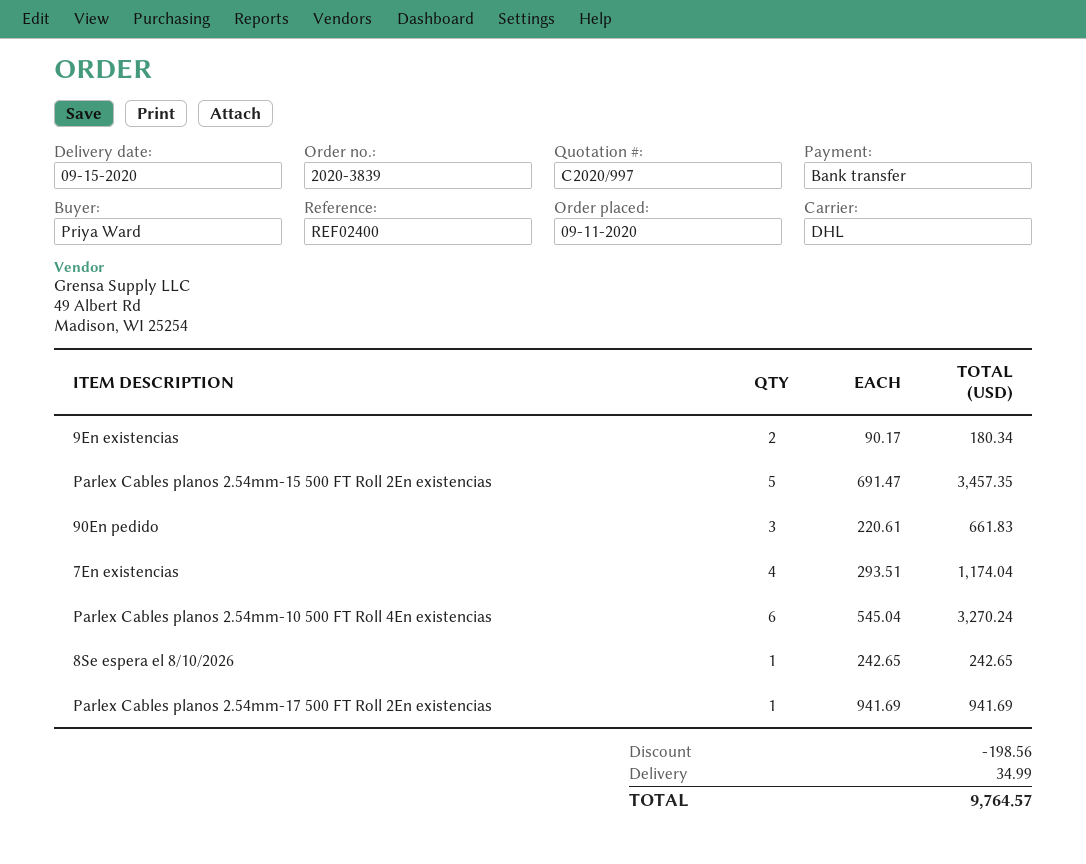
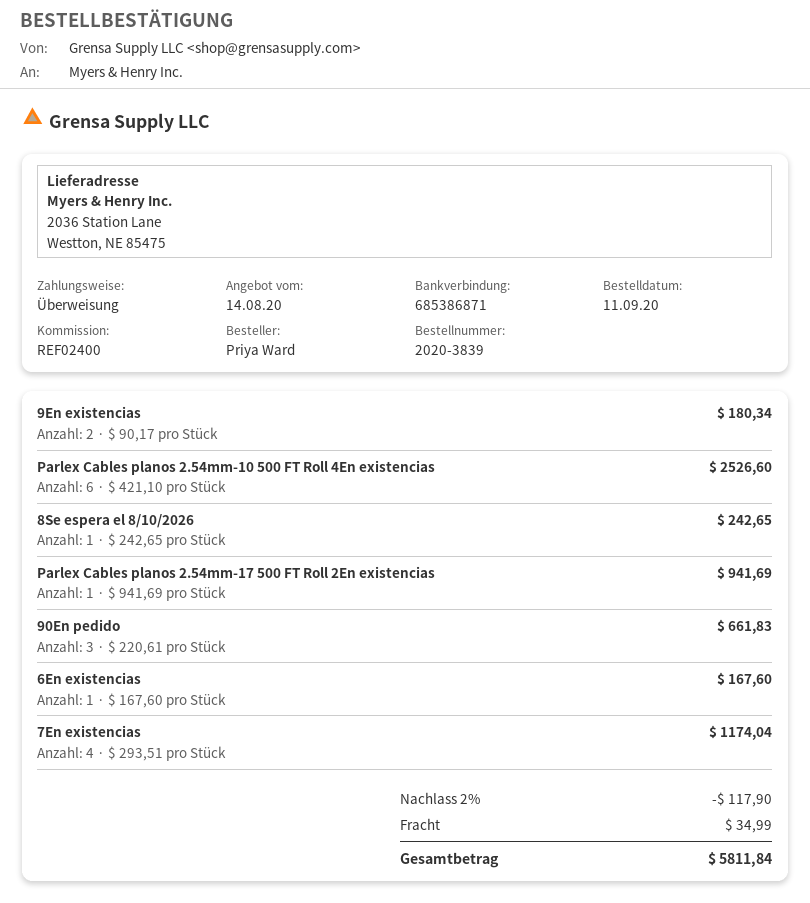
Parlex Cables planos 2.54mm-15 500 FT Roll 2En existencias: 5 x 691.47 = 3457.35 -> none
Parlex Cables planos 2.54mm-10 500 FT Roll 4En existencias: 6 x 545.04 = 3270.24 -> 6 x 421.10 = 2526.60
6En existencias: none -> 1 x 167.60 = 167.60
discount: 198.56 -> 117.90
total: 9764.57 -> 5811.84

